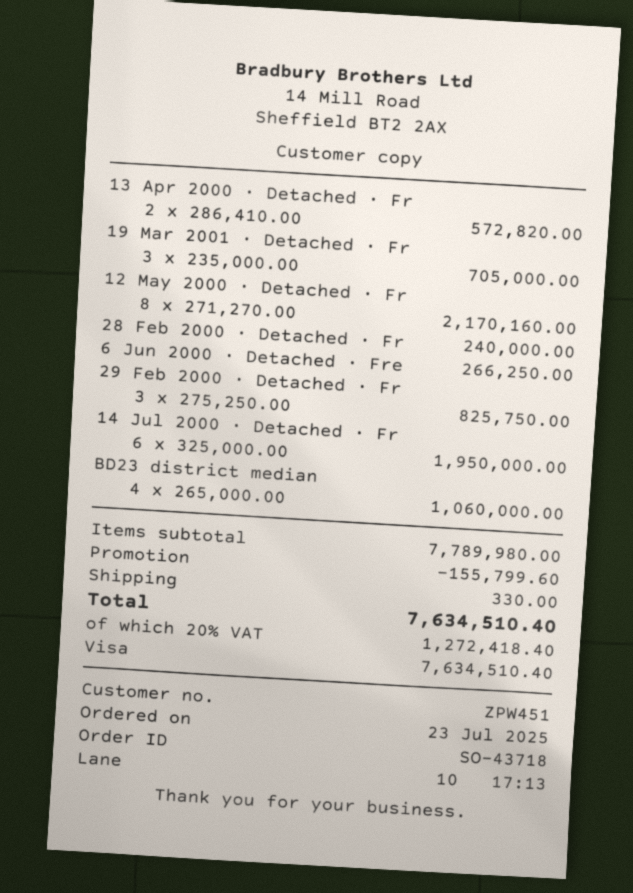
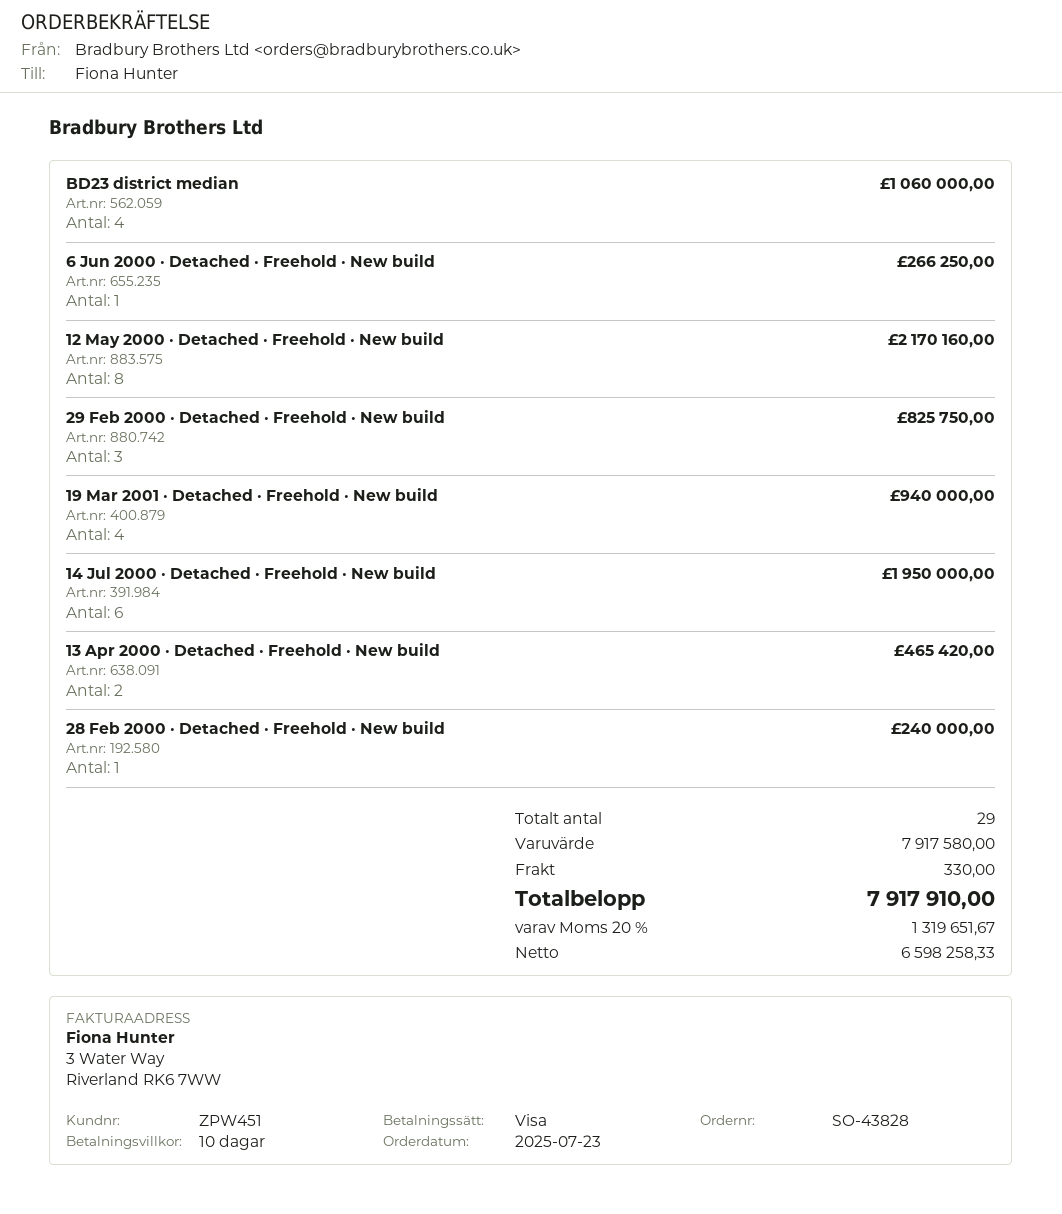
order number: SO-43718 -> SO-43828
13 Apr 2000 · Detached · Fr: 2 for 572820.00 -> 2 for 465420.00
19 Mar 2001 · Detached · Fr: 3 for 705000.00 -> 4 for 940000.00
subtotal: 7789980.00 -> 7917580.00
discount: 155799.60 -> none
tax: 20% = 1272418.40 -> 20% = 1319651.67
total: 7634510.40 -> 7917910.00

